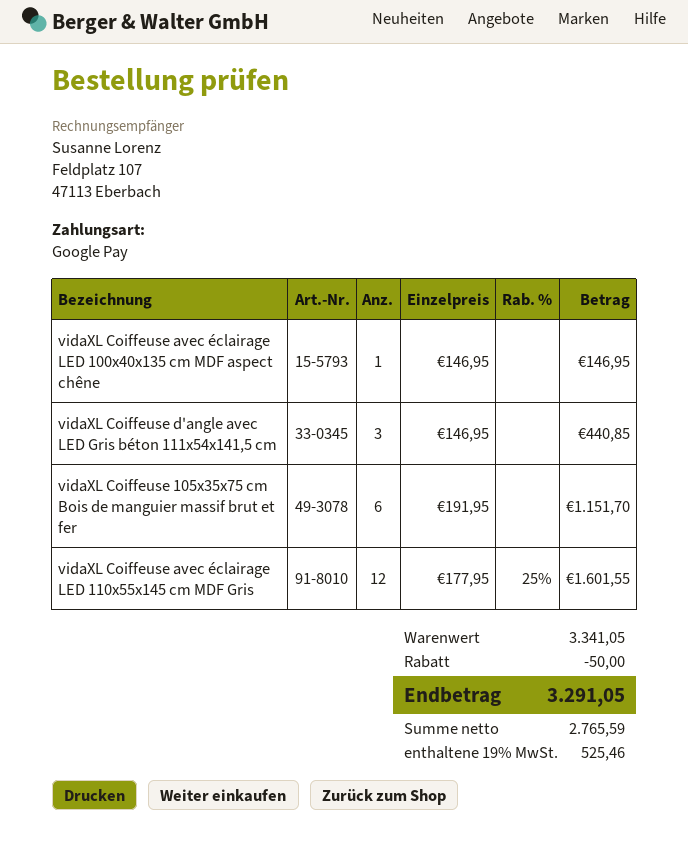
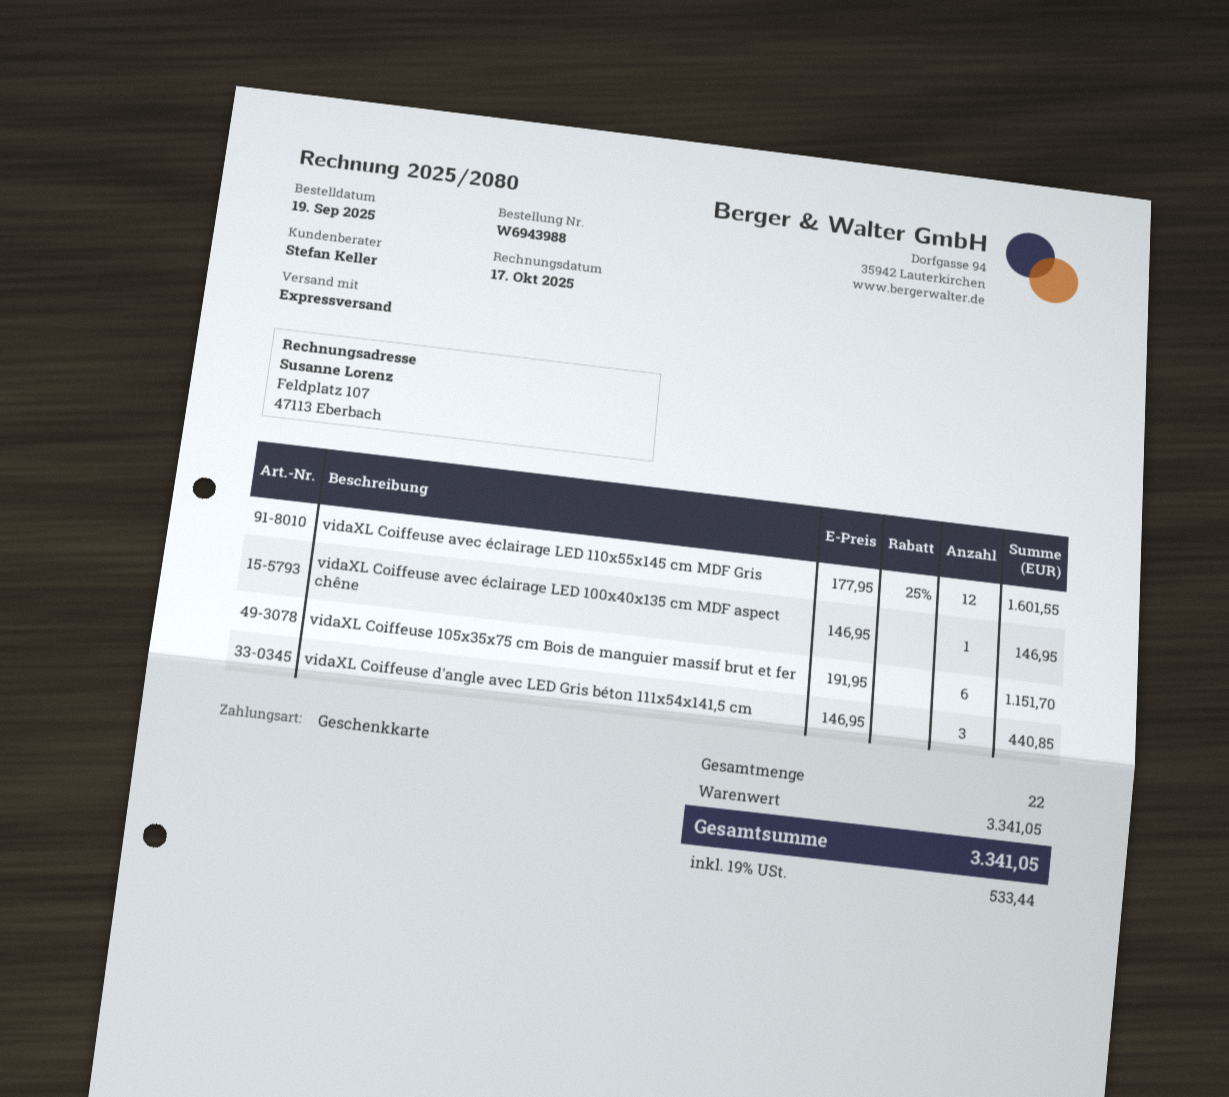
payment method: Google Pay -> gift card
discount: 50.00 -> none
tax: 19% = 525.46 -> 19% = 533.44
total: 3291.05 -> 3341.05

